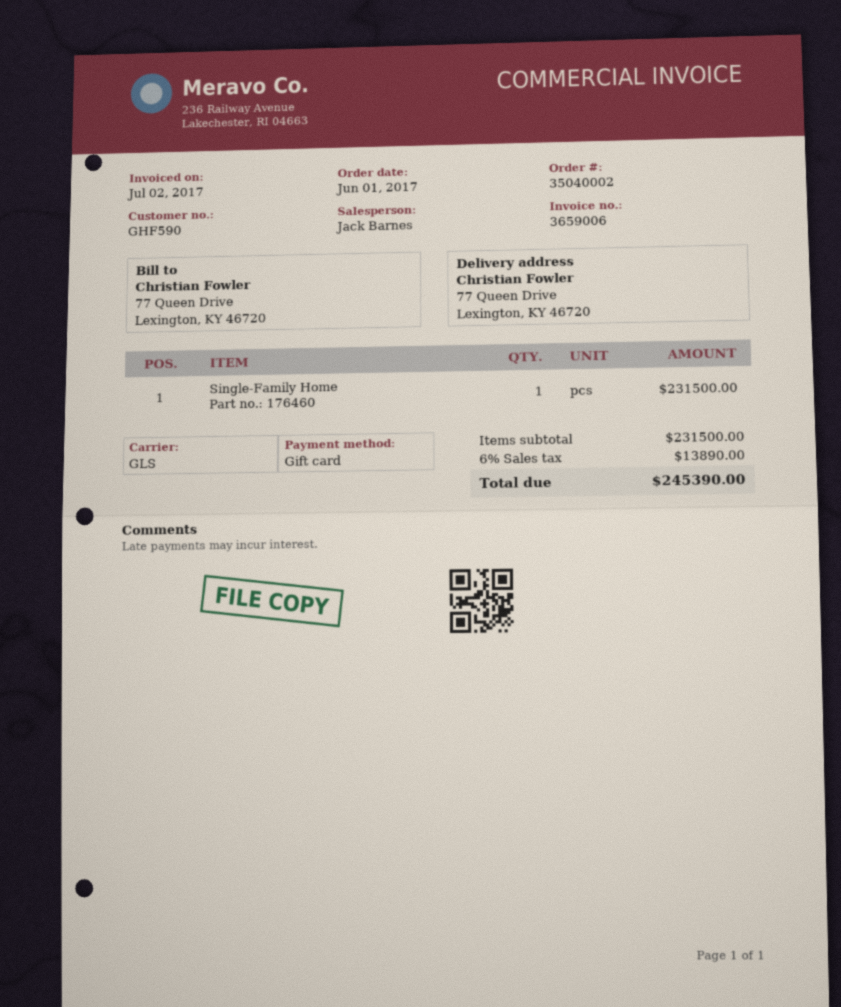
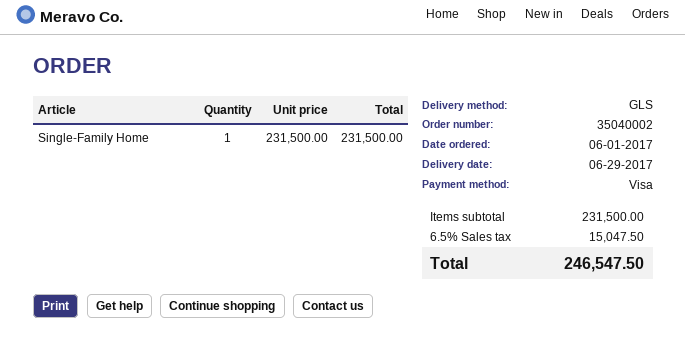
payment method: gift card -> Visa
tax: 6% = 13890.00 -> 6.5% = 15047.50
total: 245390.00 -> 246547.50

